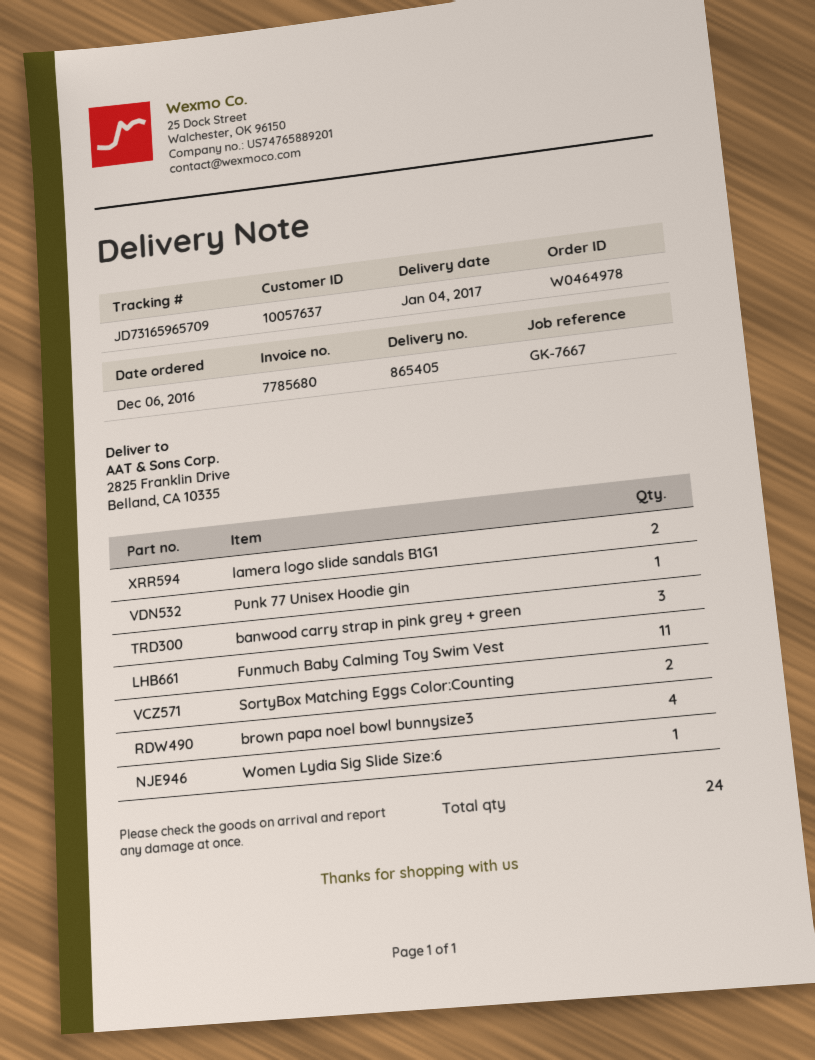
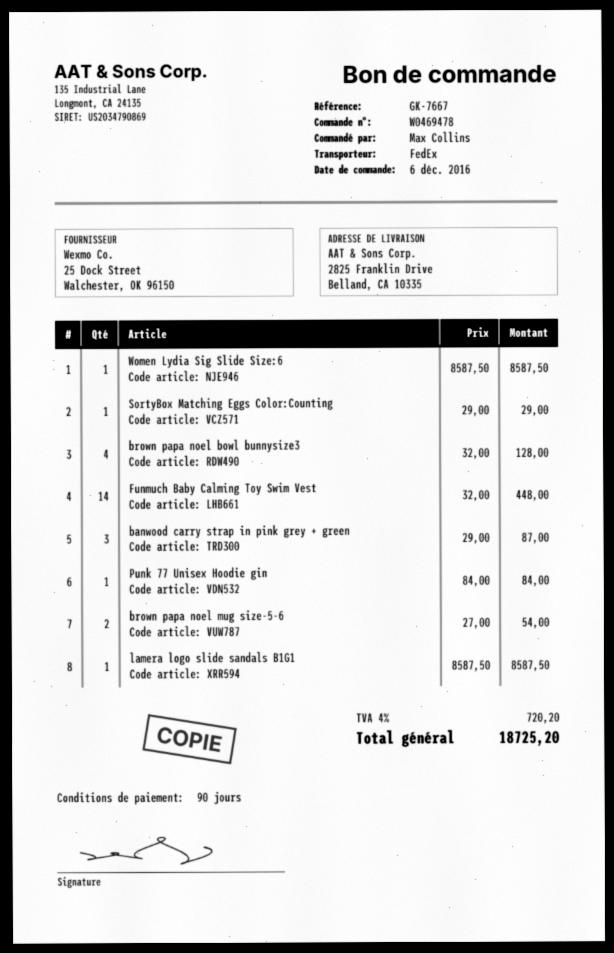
order number: W0464978 -> W0469478
lamera logo slide sandals B1G1: 2 -> 1
Funmuch Baby Calming Toy Swim Vest: 11 -> 14
SortyBox Matching Eggs Color:Counting: 2 -> 1
brown papa noel mug size-5-6: none -> 2

